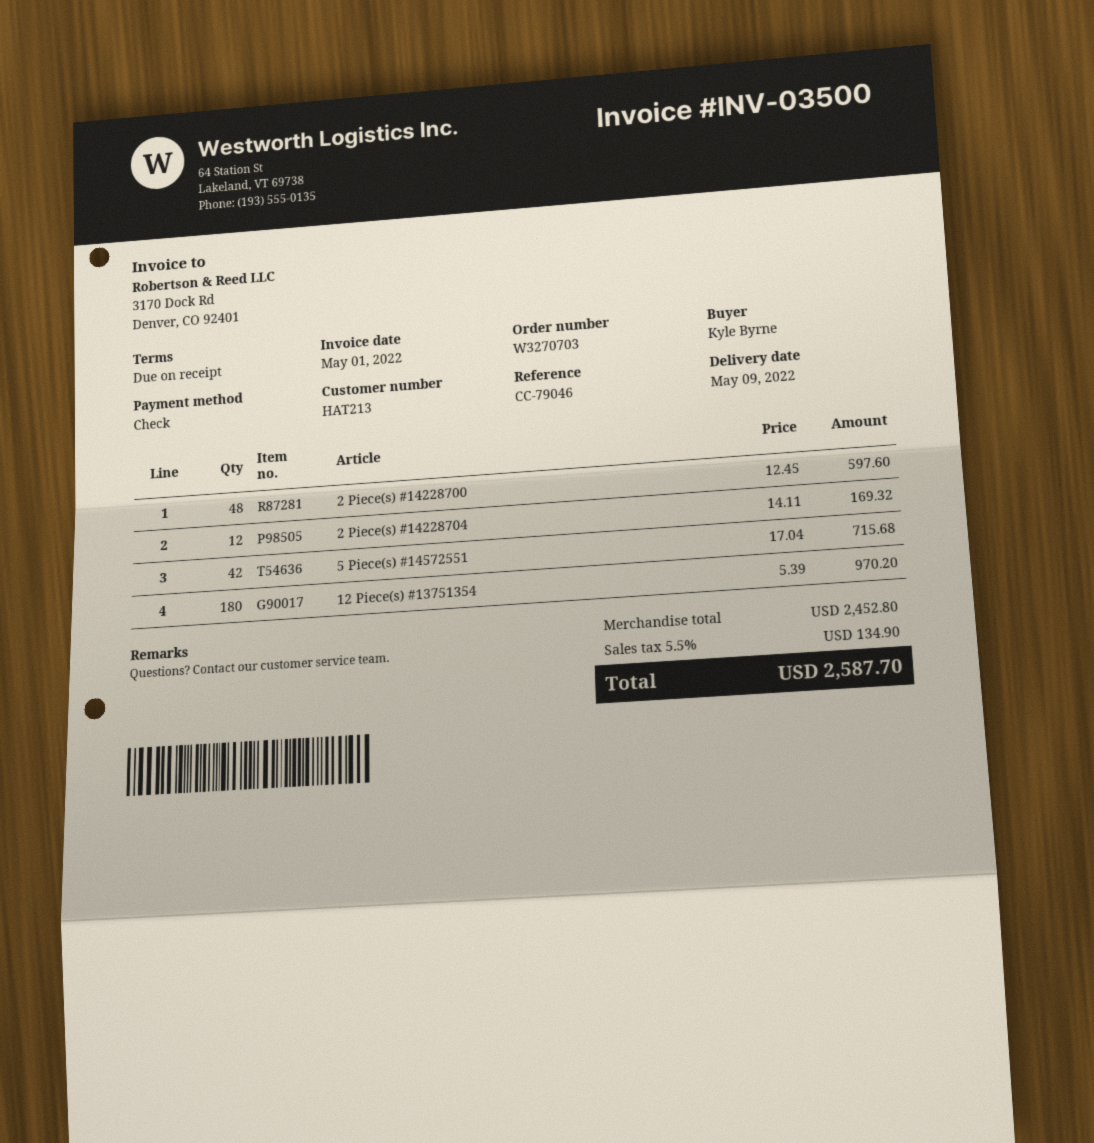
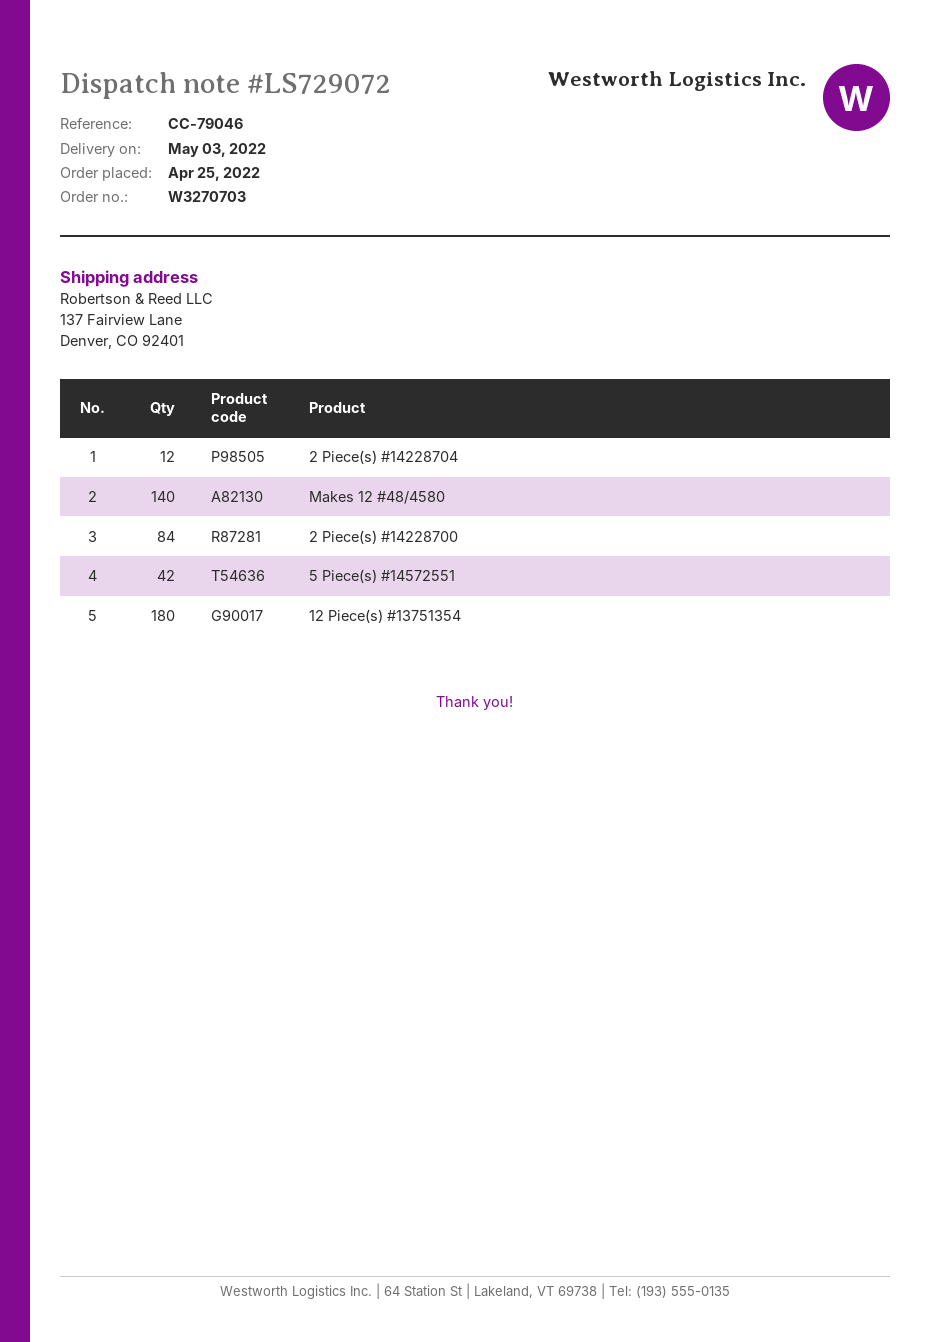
delivery date: 2022-05-09 -> 2022-05-03
2 Piece(s) #14228700: 48 -> 84
Makes 12 #48/4580: none -> 140

